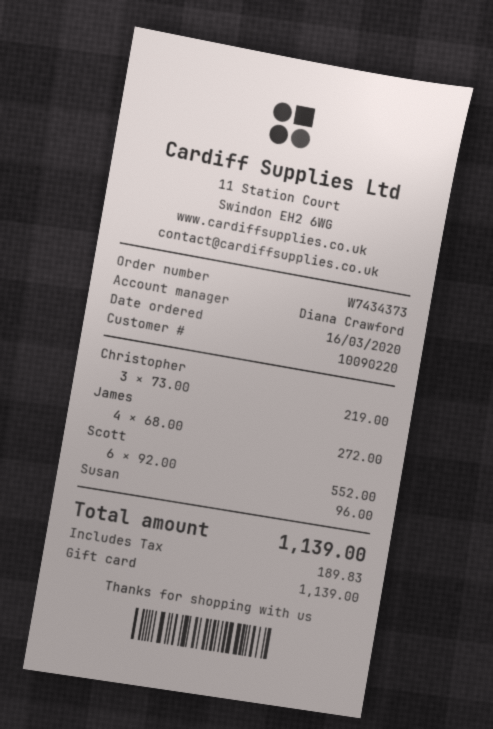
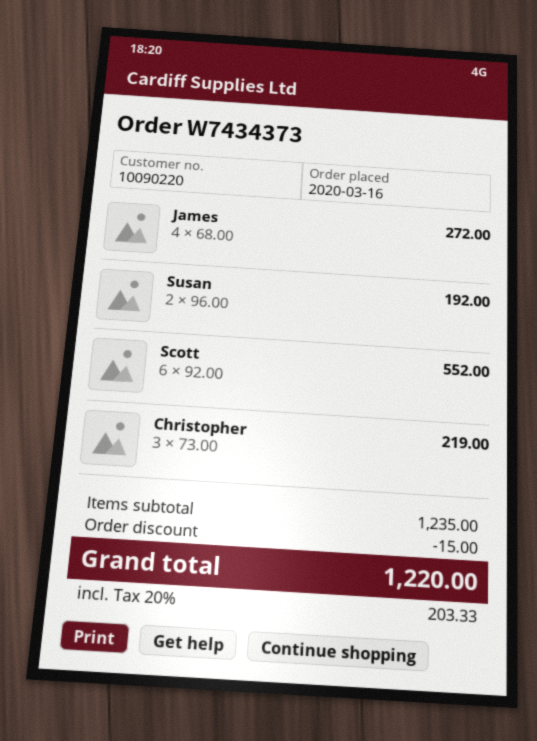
Susan: 1 x 96.00 = 96.00 -> 2 x 96.00 = 192.00
discount: none -> 15.00
tax: 189.83 -> 203.33
total: 1139.00 -> 1220.00

